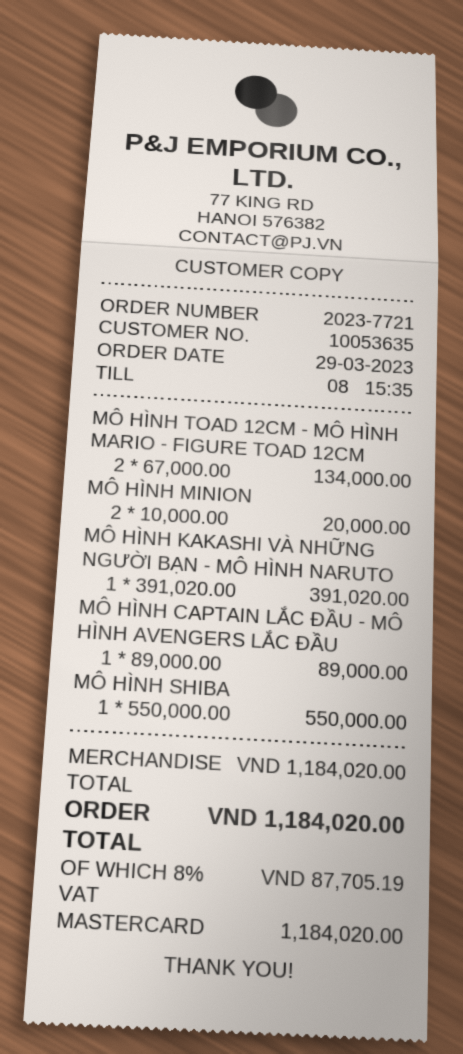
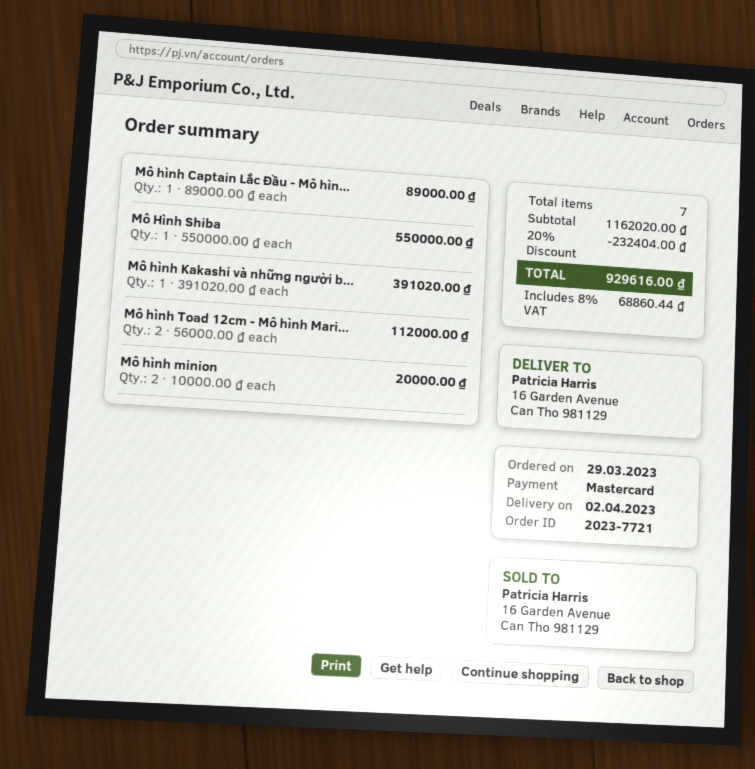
MÔ HÌNH TOAD 12CM - MÔ HÌNH MARIO - FIGURE TOAD 12CM: 2 x 67000.00 = 134000.00 -> 2 x 56000.00 = 112000.00
subtotal: 1184020.00 -> 1162020.00
discount: none -> 20% = 232404.00
tax: 8% = 87705.19 -> 8% = 68860.44
total: 1184020.00 -> 929616.00

